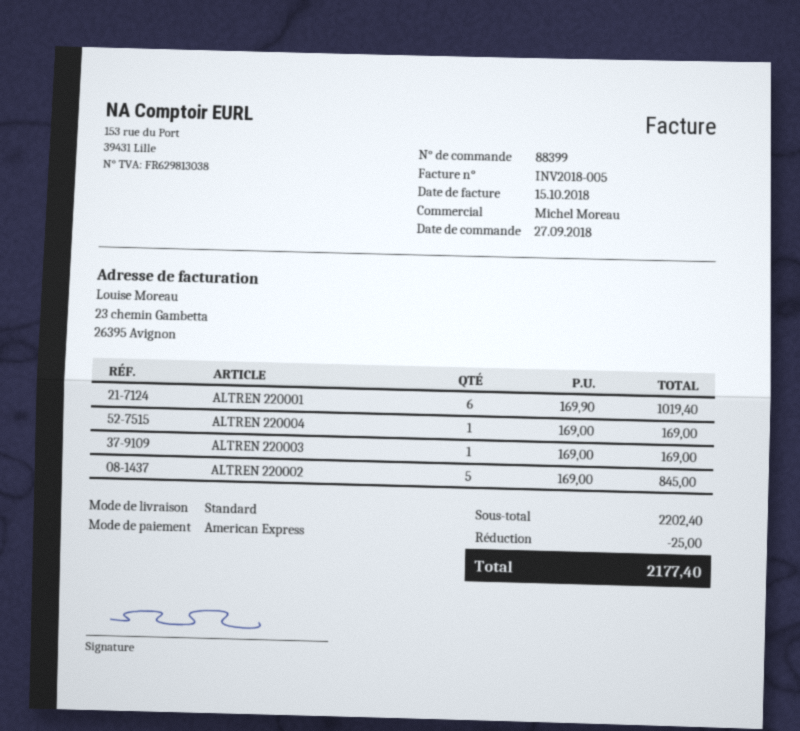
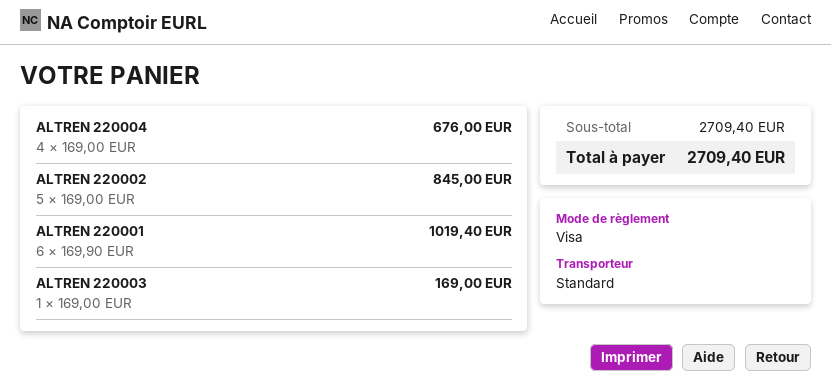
payment method: American Express -> Visa
ALTREN 220004: 1 x 169.00 = 169.00 -> 4 x 169.00 = 676.00
subtotal: 2202.40 -> 2709.40
discount: 25.00 -> none
total: 2177.40 -> 2709.40

